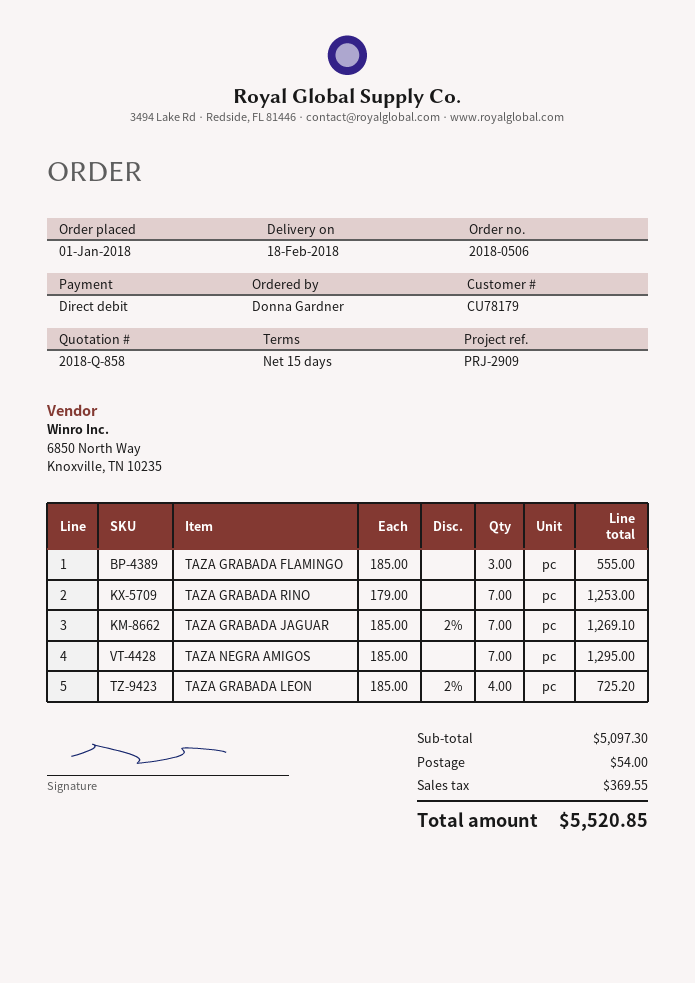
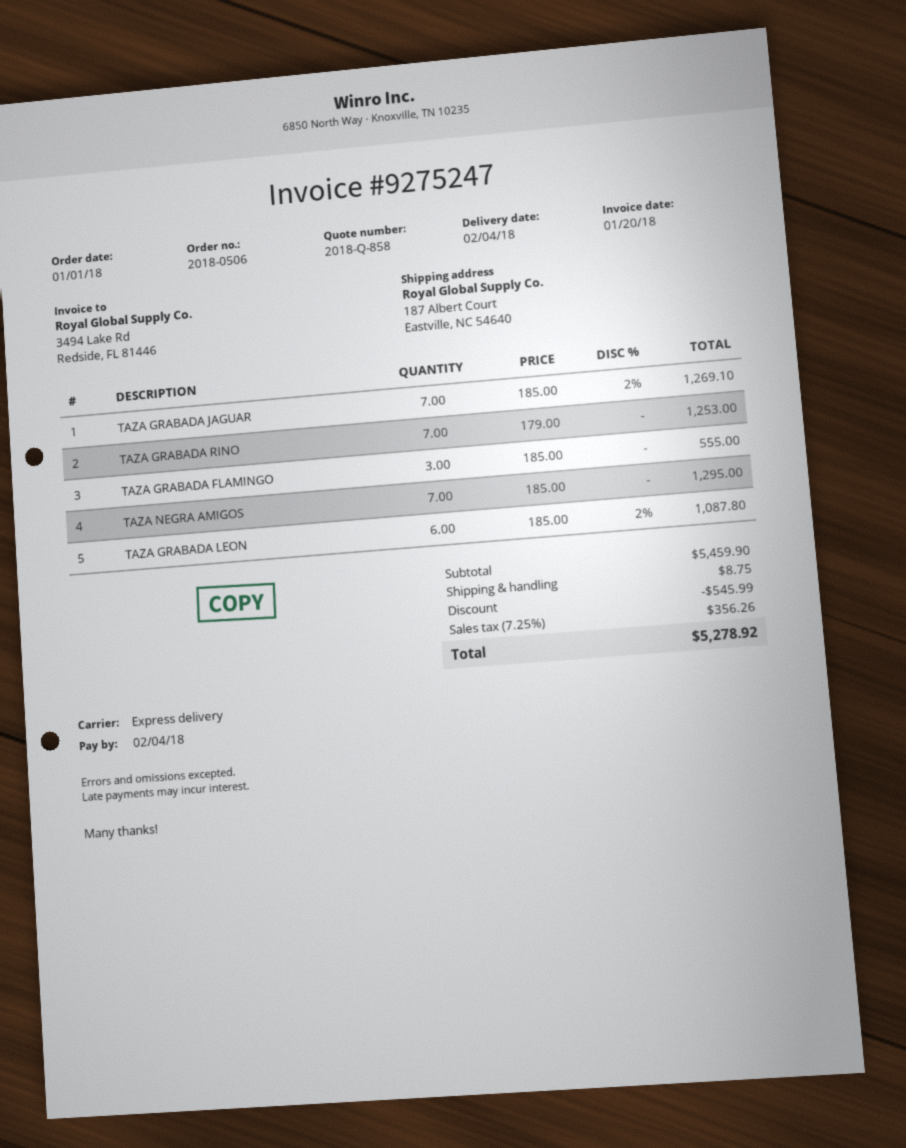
delivery date: 2018-02-18 -> 2018-02-04
TAZA GRABADA LEON: 4 x 185.00 - 2% = 725.20 -> 6 x 185.00 - 2% = 1087.80
subtotal: 5097.30 -> 5459.90
discount: none -> 545.99
shipping: 54.00 -> 8.75
tax: 369.55 -> 356.26
total: 5520.85 -> 5278.92

